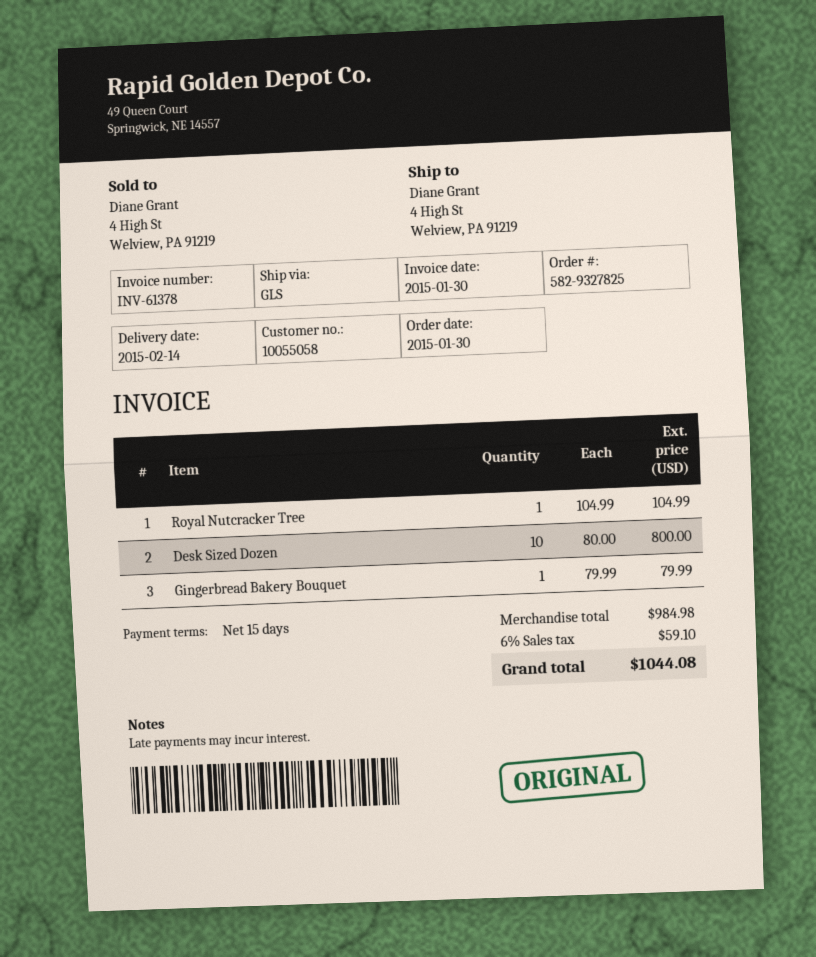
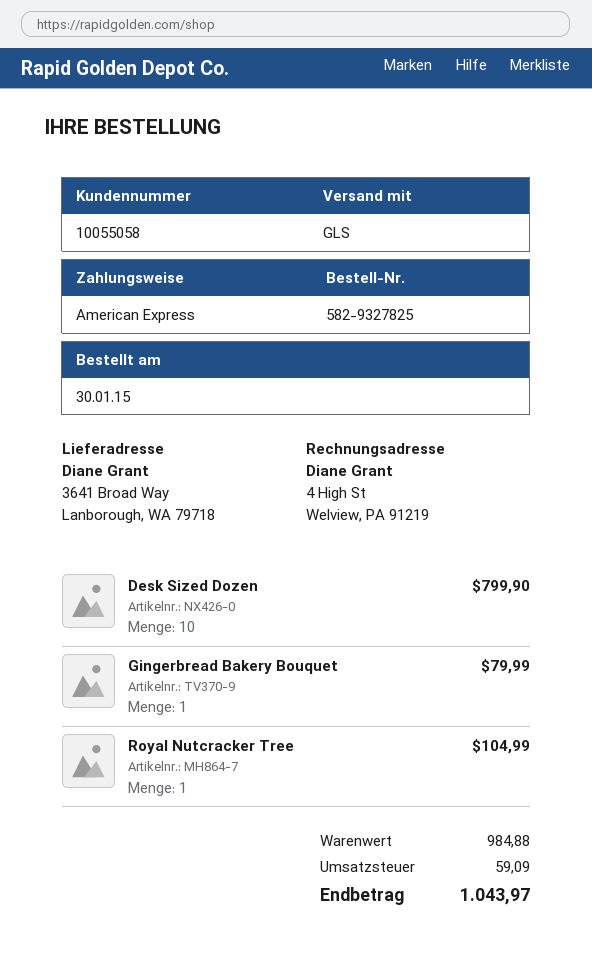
ship to: 4 High St, Welview, PA 91219 -> 3641 Broad Way, Lanborough, WA 79718
Desk Sized Dozen: 10 for 800.00 -> 10 for 799.90
subtotal: 984.98 -> 984.88
tax: 59.10 -> 59.09
total: 1044.08 -> 1043.97

